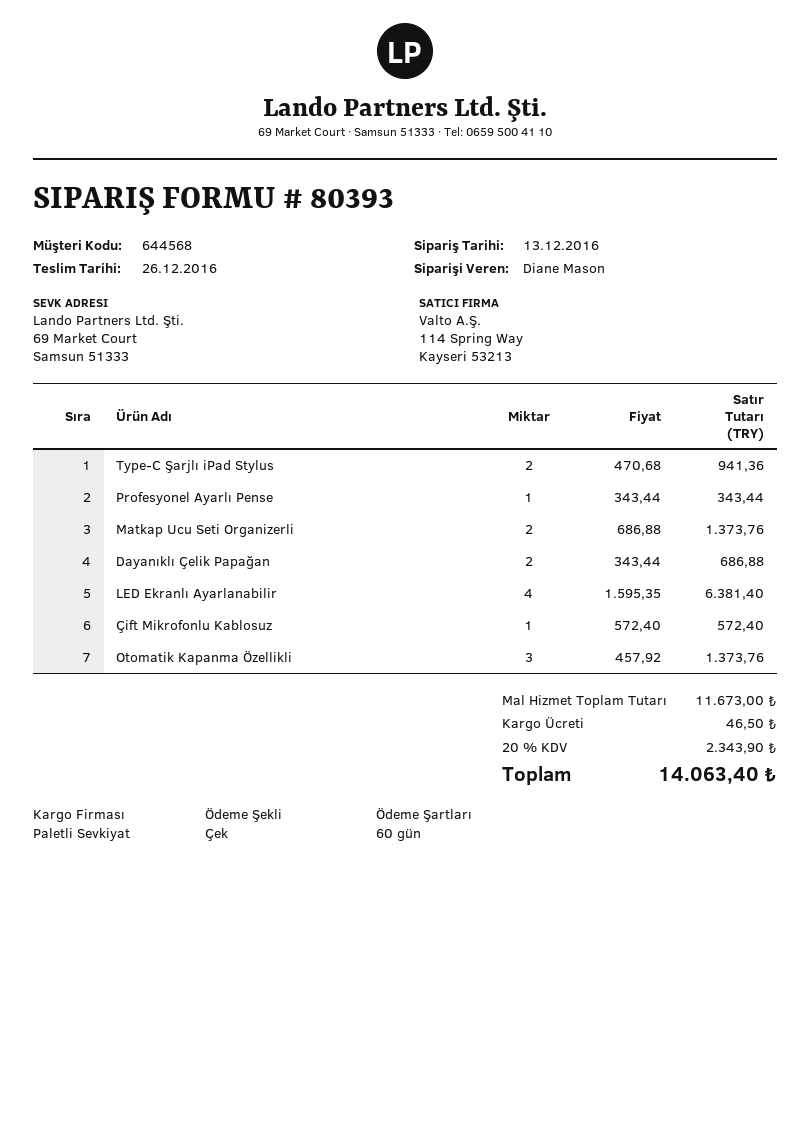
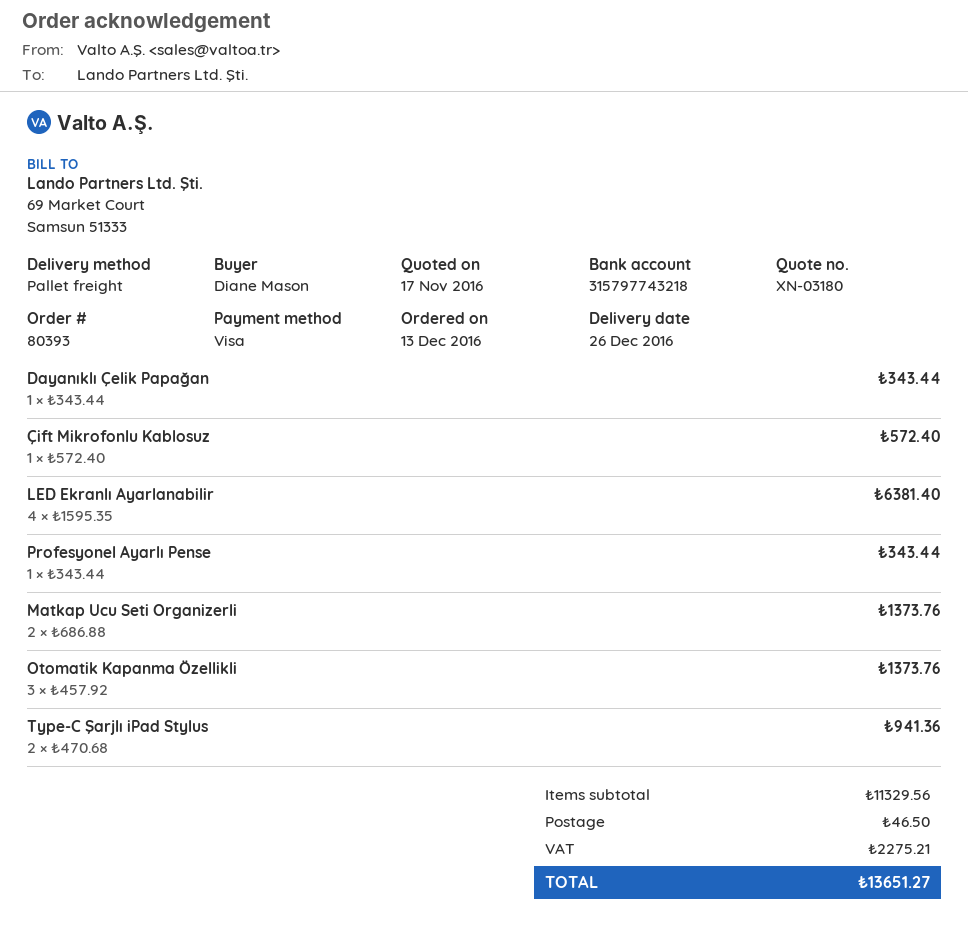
payment method: cheque -> Visa
Dayanıklı Çelik Papağan: 2 x 343.44 = 686.88 -> 1 x 343.44 = 343.44
subtotal: 11673.00 -> 11329.56
tax: 2343.90 -> 2275.21
total: 14063.40 -> 13651.27

